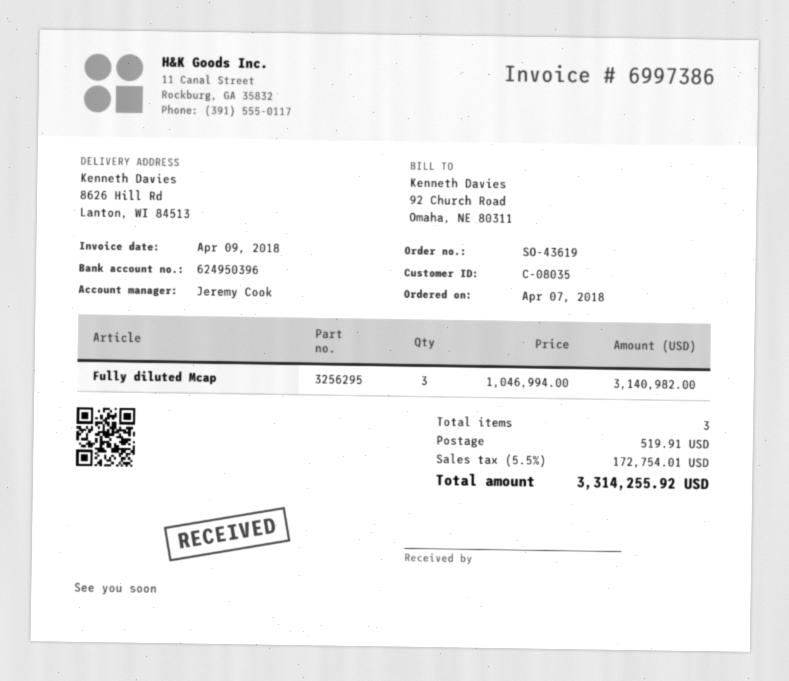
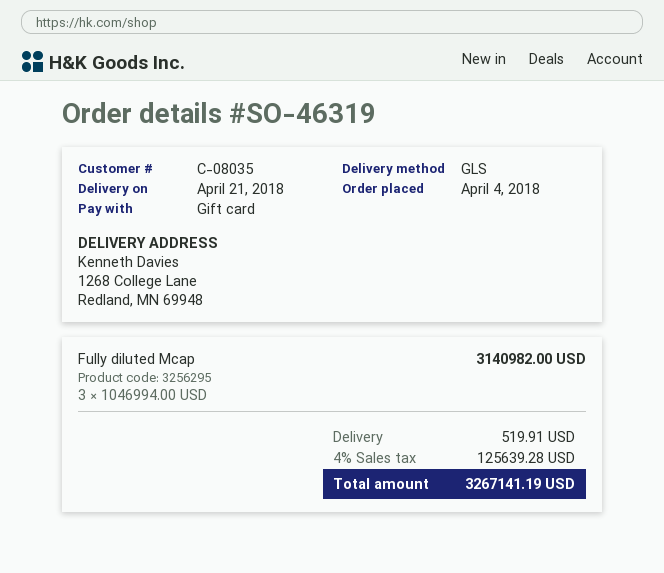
order number: SO-43619 -> SO-46319
order date: 2018-04-07 -> 2018-04-04
ship to: 8626 Hill Rd, Lanton, WI 84513 -> 1268 College Lane, Redland, MN 69948
tax: 5.5% = 172754.01 -> 4% = 125639.28
total: 3314255.92 -> 3267141.19

